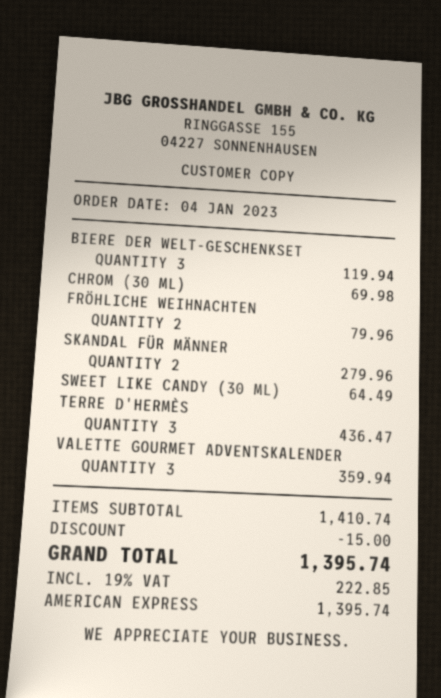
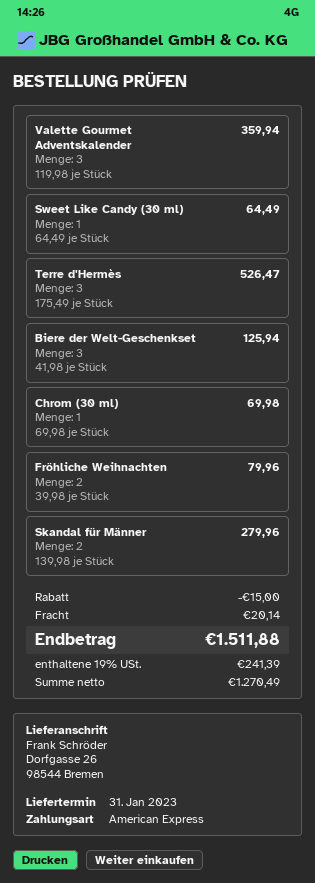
BIERE DER WELT-GESCHENKSET: 3 for 119.94 -> 3 for 125.94
TERRE D'HERMÈS: 3 for 436.47 -> 3 for 526.47
shipping: none -> 20.14
tax: 19% = 222.85 -> 19% = 241.39
total: 1395.74 -> 1511.88

